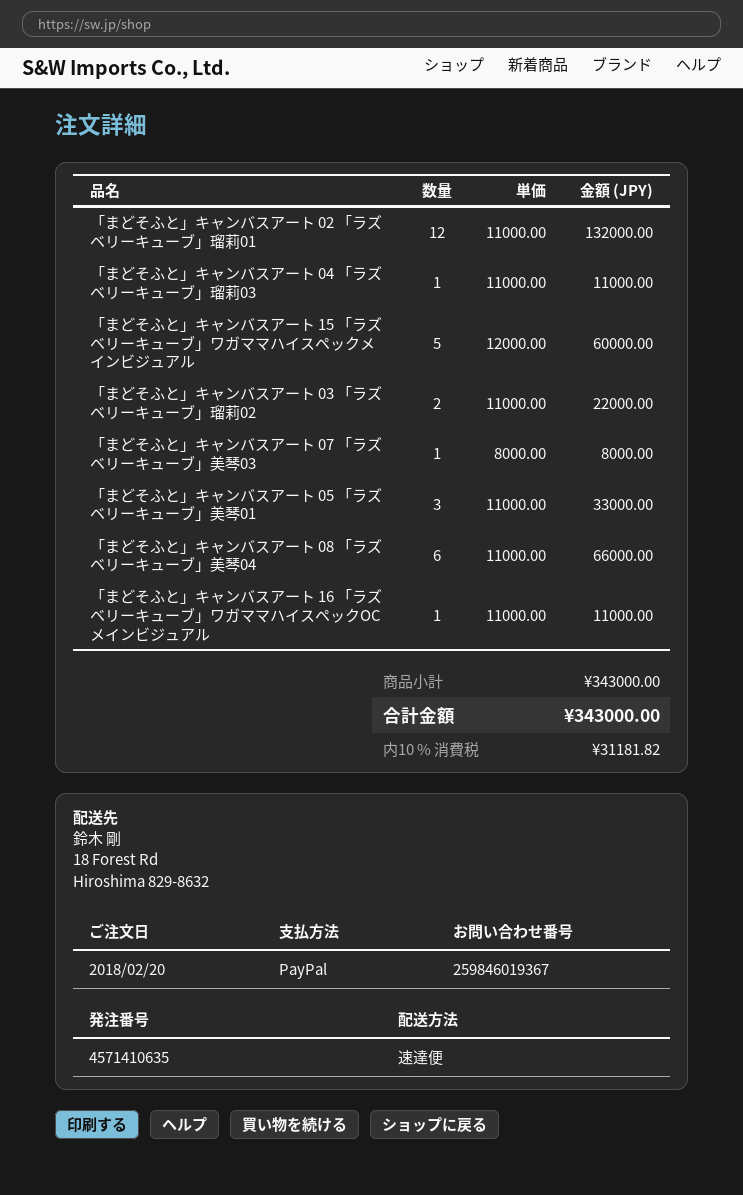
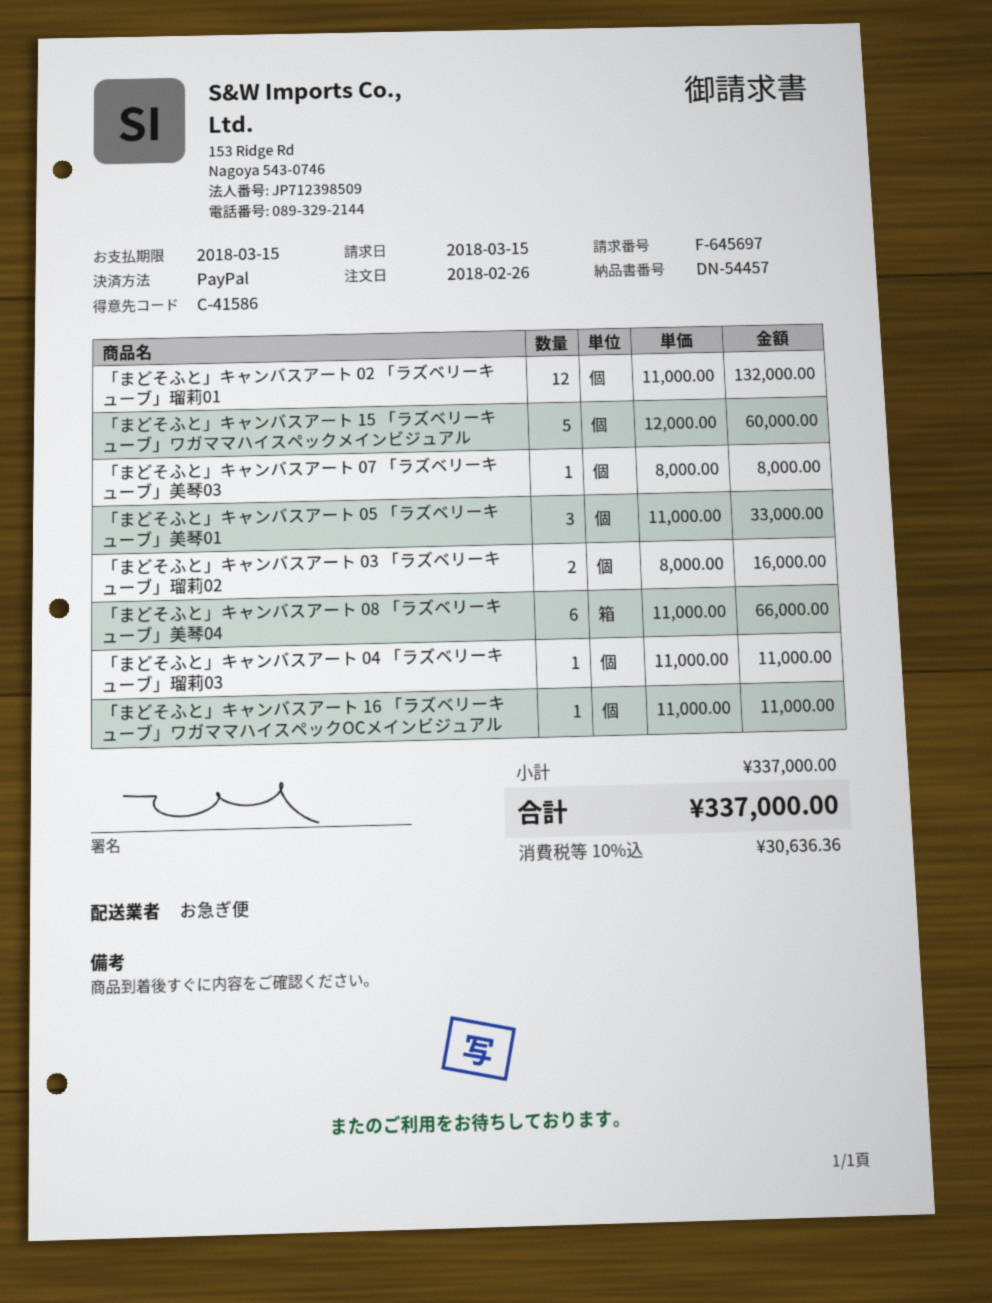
order date: 2018-02-20 -> 2018-02-26
「まどそふと」キャンバスアート 03 「ラズベリーキューブ」瑠莉02: 2 x 11000.00 = 22000.00 -> 2 x 8000.00 = 16000.00
subtotal: 343000.00 -> 337000.00
tax: 10% = 31181.82 -> 10% = 30636.36
total: 343000.00 -> 337000.00

